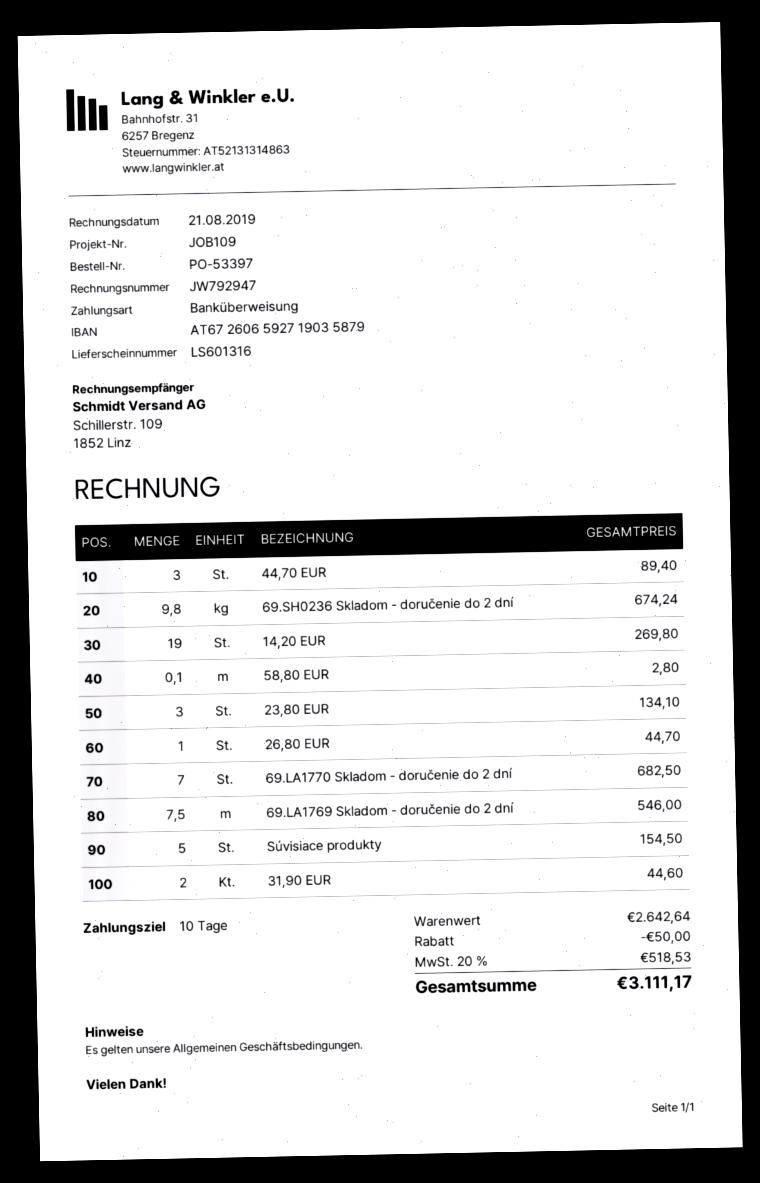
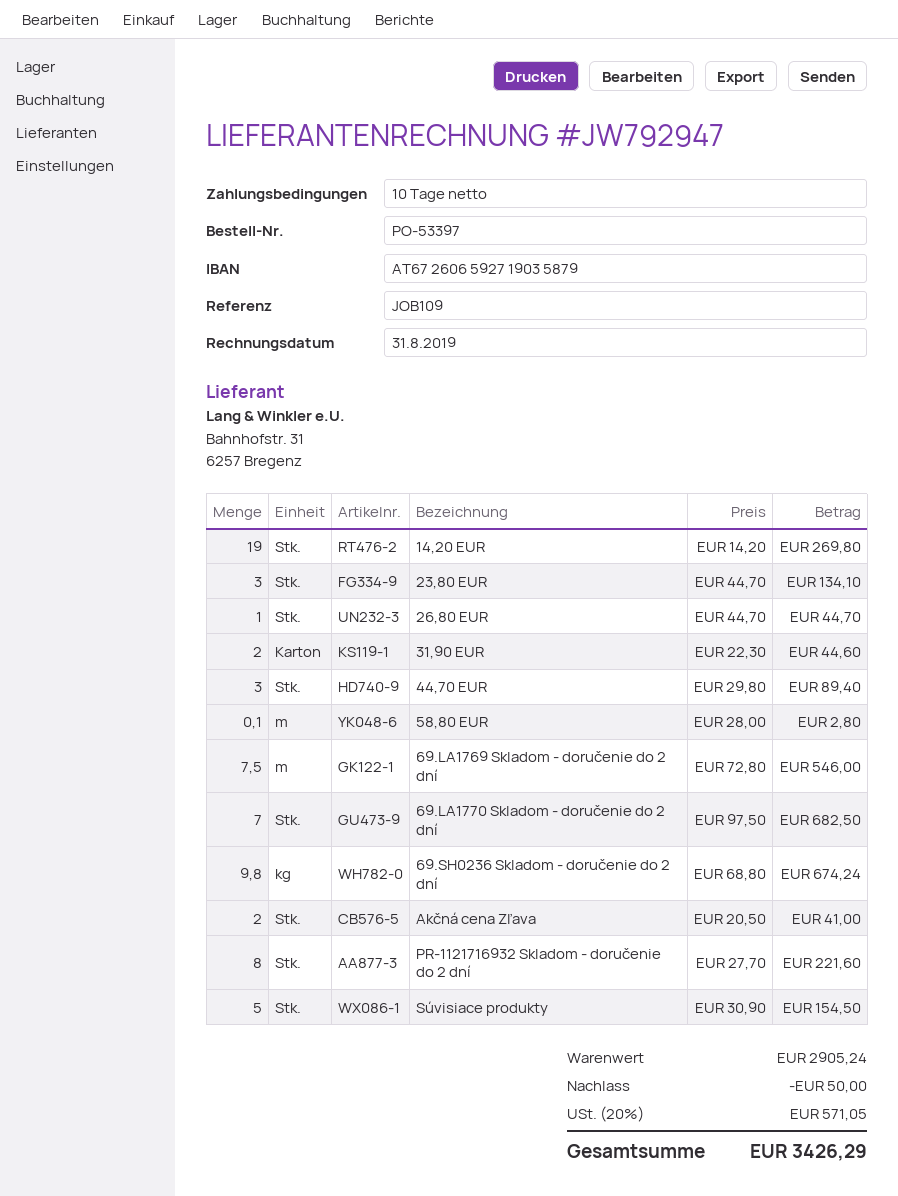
invoice date: 2019-08-21 -> 2019-08-31
Akčná cena Zľava: none -> 2 for 41.00
PR-1121716932 Skladom - doručenie do 2 dní: none -> 8 for 221.60
subtotal: 2642.64 -> 2905.24
tax: 20% = 518.53 -> 20% = 571.05
total: 3111.17 -> 3426.29

